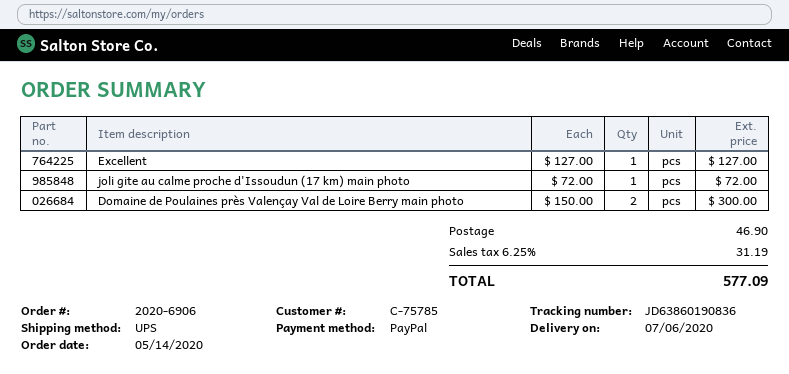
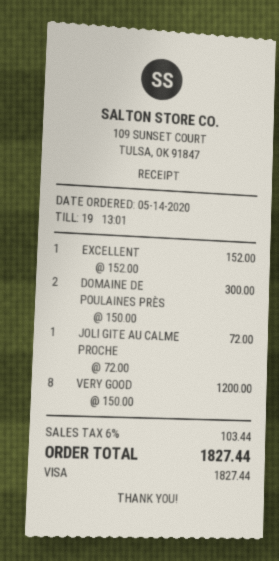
payment method: PayPal -> Visa
Excellent: 1 x 127.00 = 127.00 -> 1 x 152.00 = 152.00
VERY GOOD: none -> 8 x 150.00 = 1200.00
shipping: 46.90 -> none
tax: 6.25% = 31.19 -> 6% = 103.44
total: 577.09 -> 1827.44

